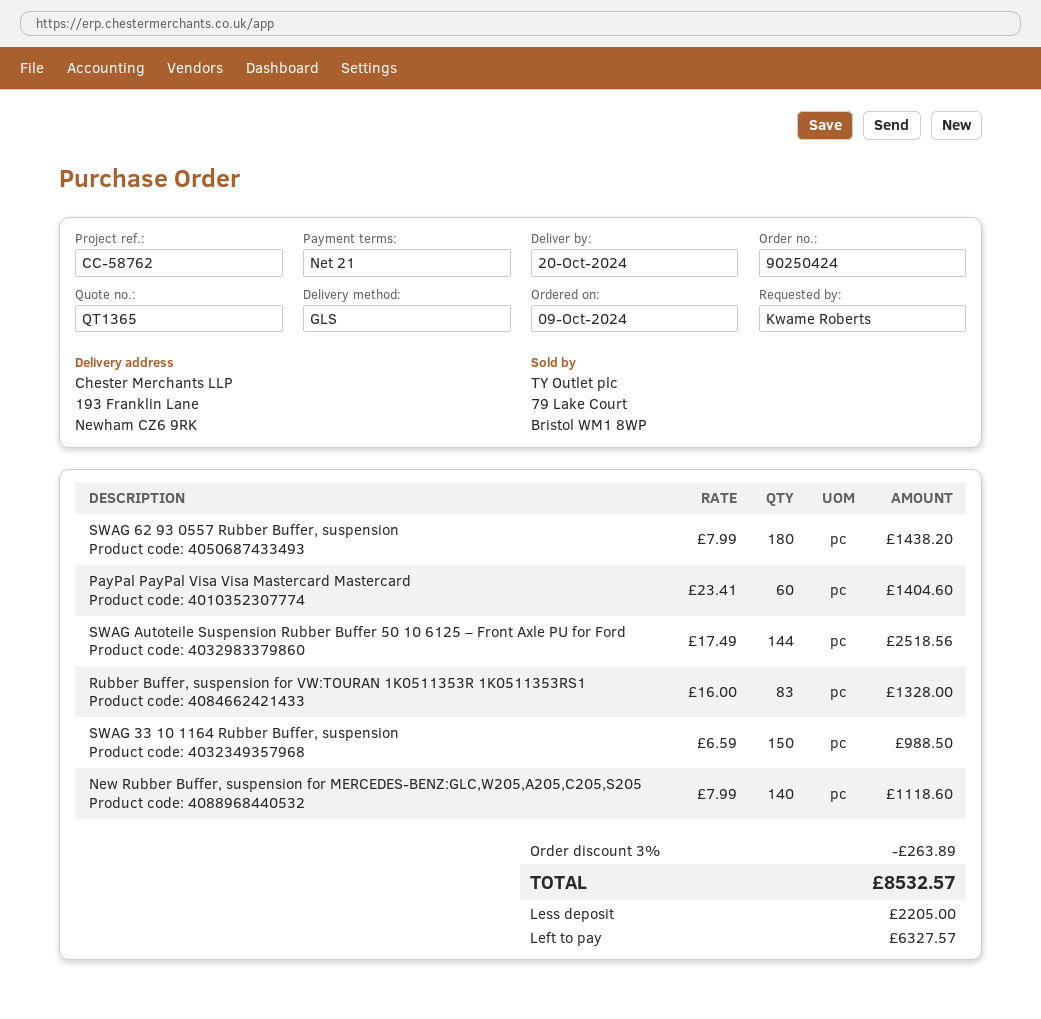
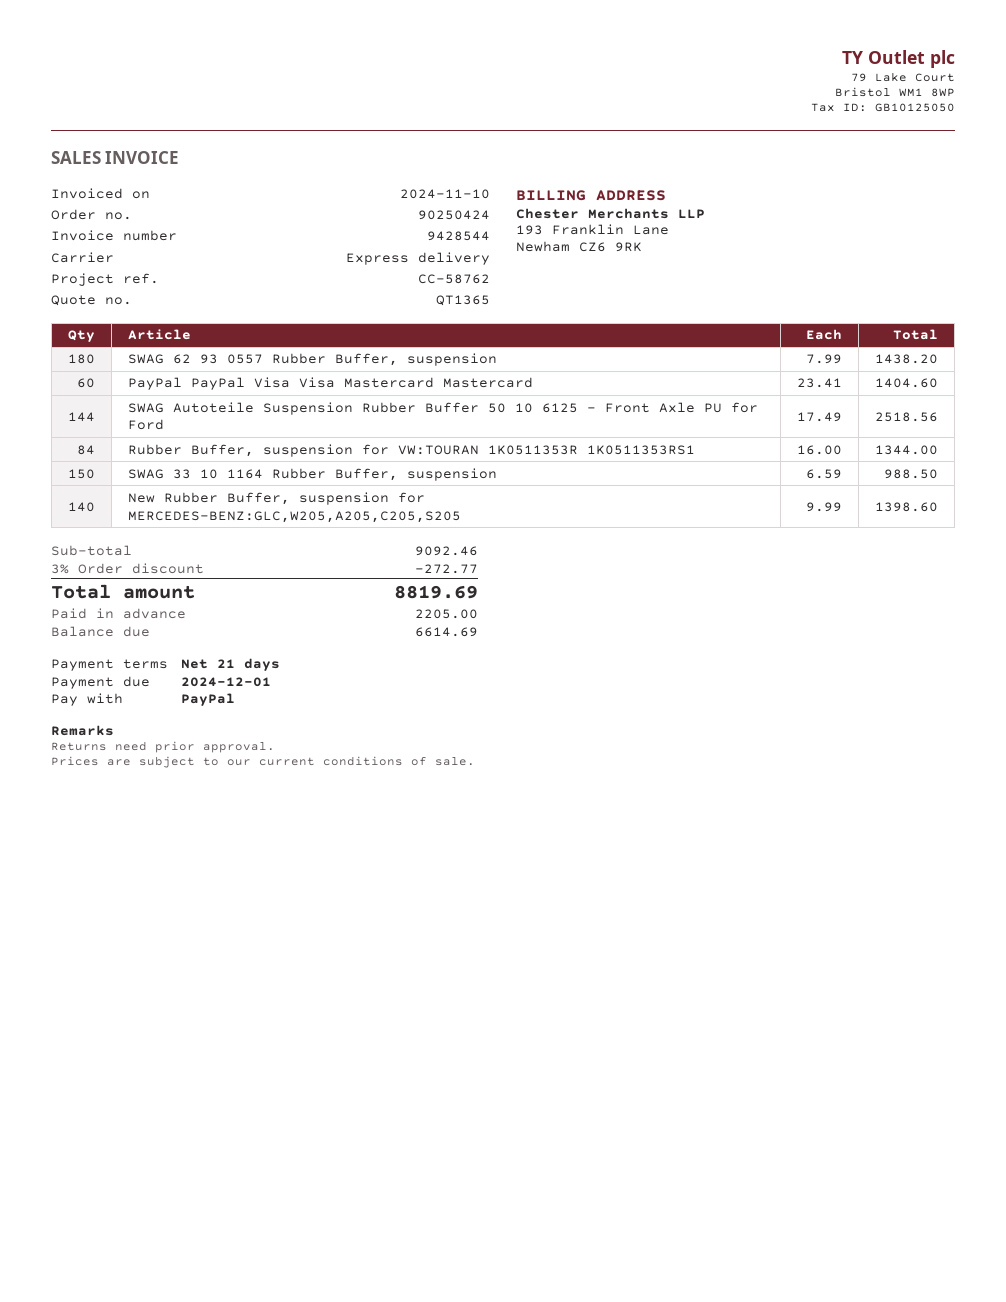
shipping method: GLS -> express
Rubber Buffer, suspension for VW:TOURAN 1K0511353R 1K0511353RS1: 83 x 16.00 = 1328.00 -> 84 x 16.00 = 1344.00
New Rubber Buffer, suspension for MERCEDES-BENZ:GLC,W205,A205,C205,S205: 140 x 7.99 = 1118.60 -> 140 x 9.99 = 1398.60
discount: 3% = 263.89 -> 3% = 272.77
total: 8532.57 -> 8819.69
balance: 6327.57 -> 6614.69

